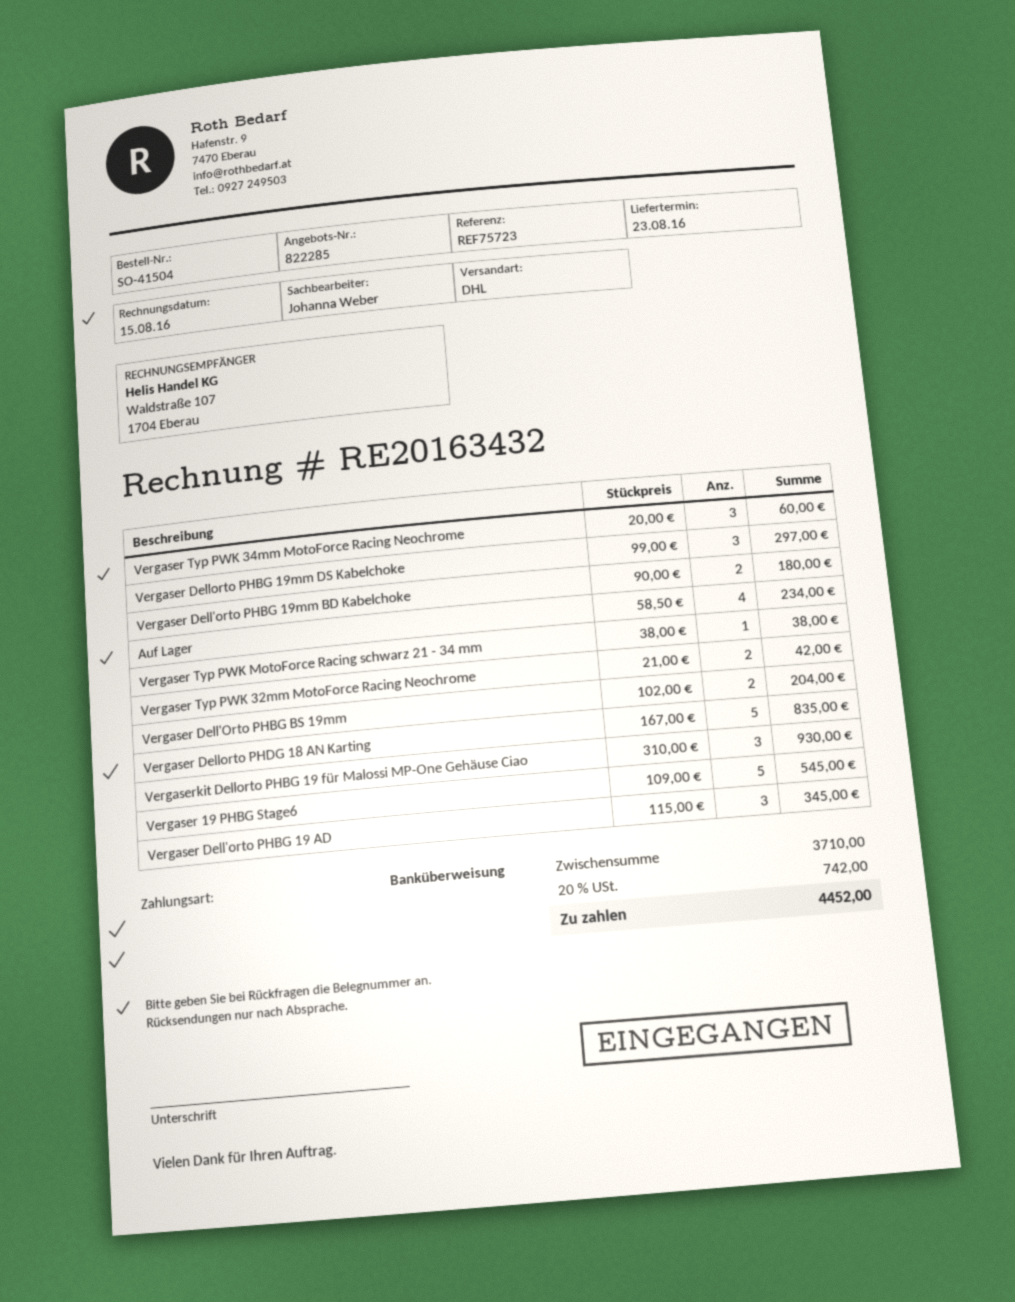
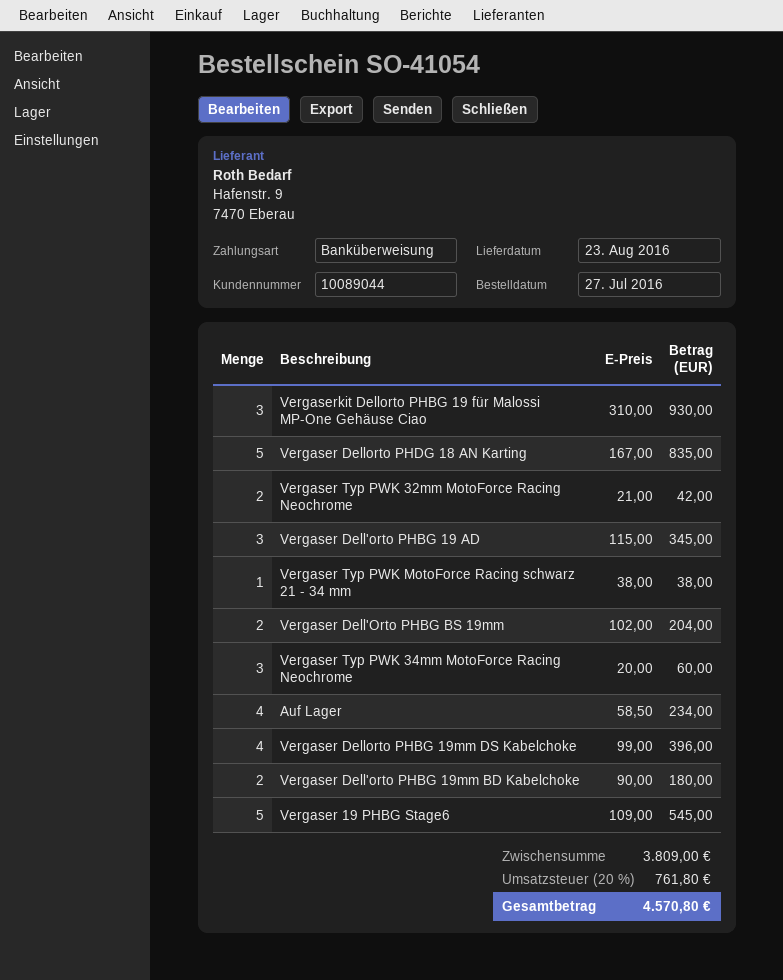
order number: SO-41504 -> SO-41054
Vergaser Dellorto PHBG 19mm DS Kabelchoke: 3 x 99.00 = 297.00 -> 4 x 99.00 = 396.00
subtotal: 3710.00 -> 3809.00
tax: 20% = 742.00 -> 20% = 761.80
total: 4452.00 -> 4570.80

